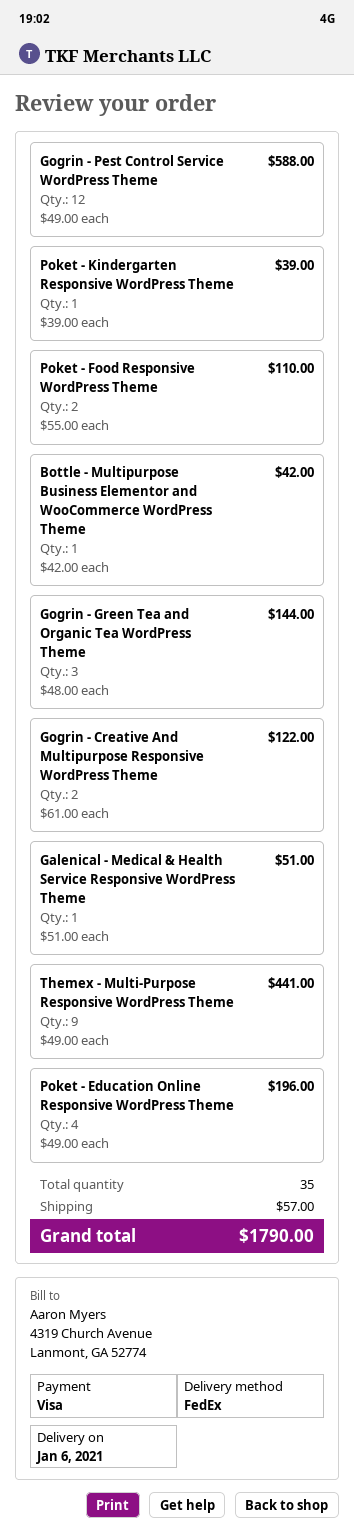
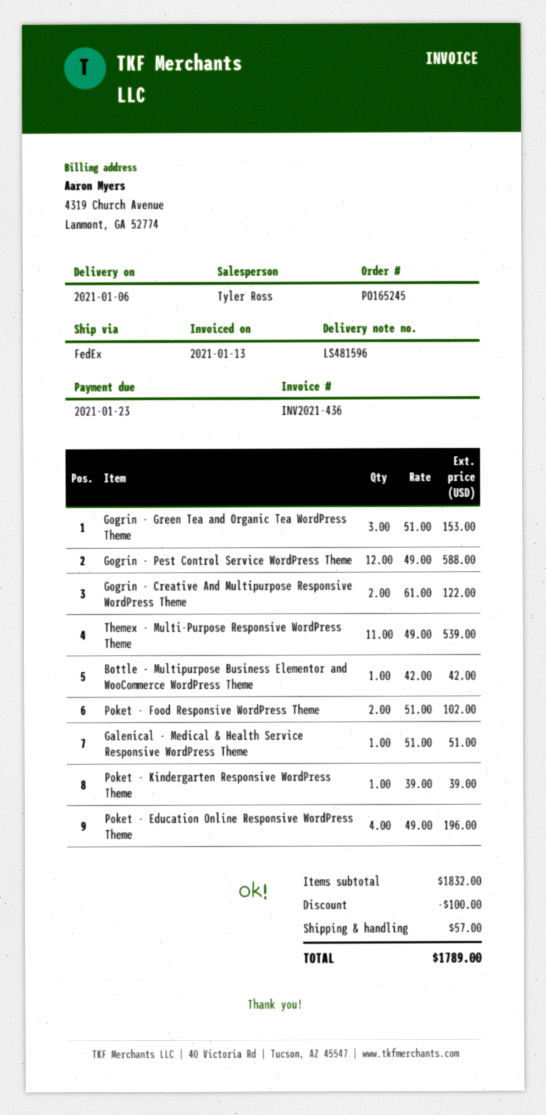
Poket - Food Responsive WordPress Theme: 2 x 55.00 = 110.00 -> 2 x 51.00 = 102.00
Gogrin - Green Tea and Organic Tea WordPress Theme: 3 x 48.00 = 144.00 -> 3 x 51.00 = 153.00
Themex - Multi-Purpose Responsive WordPress Theme: 9 x 49.00 = 441.00 -> 11 x 49.00 = 539.00
discount: none -> 100.00
total: 1790.00 -> 1789.00

